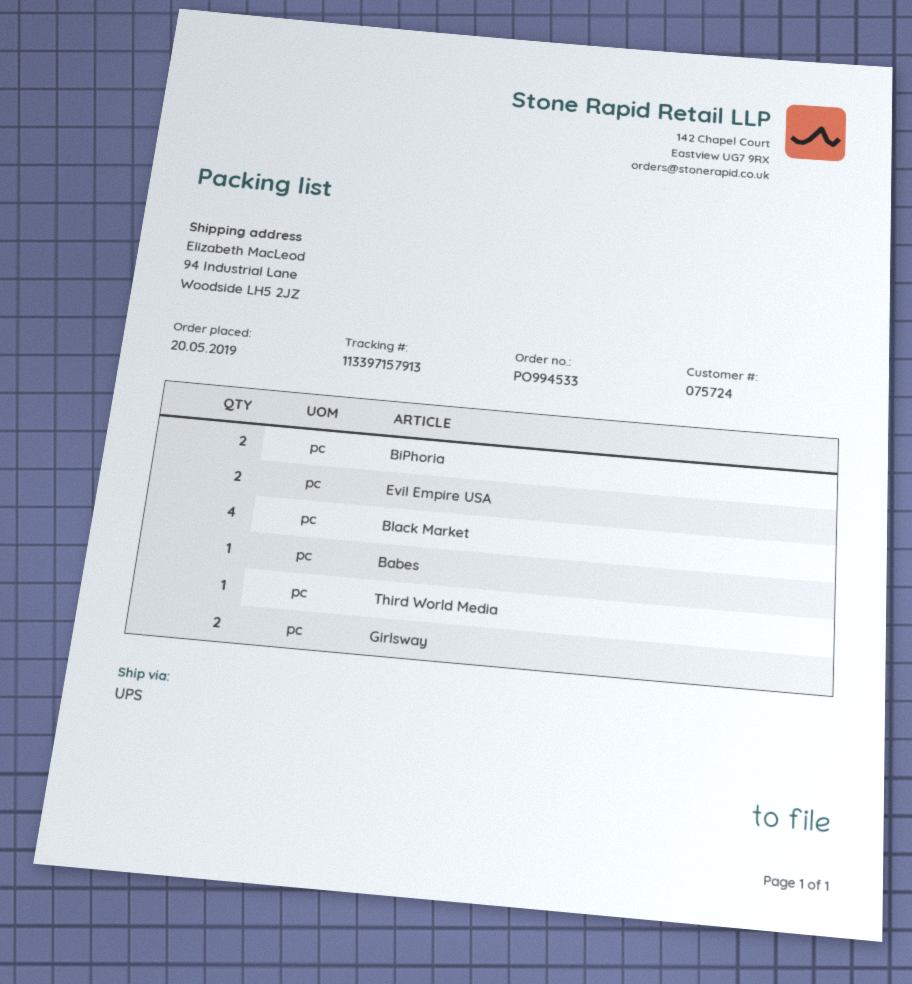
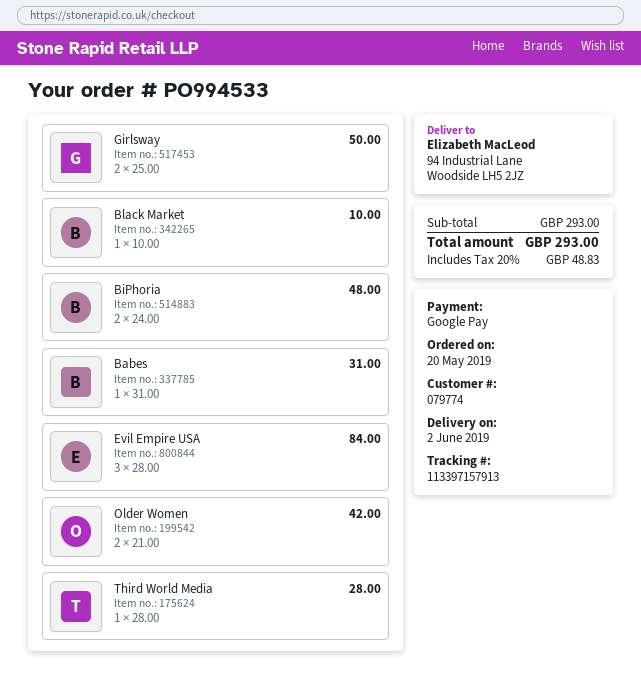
customer number: 075724 -> 079774
Evil Empire USA: 2 -> 3
Black Market: 4 -> 1
Older Women: none -> 2

